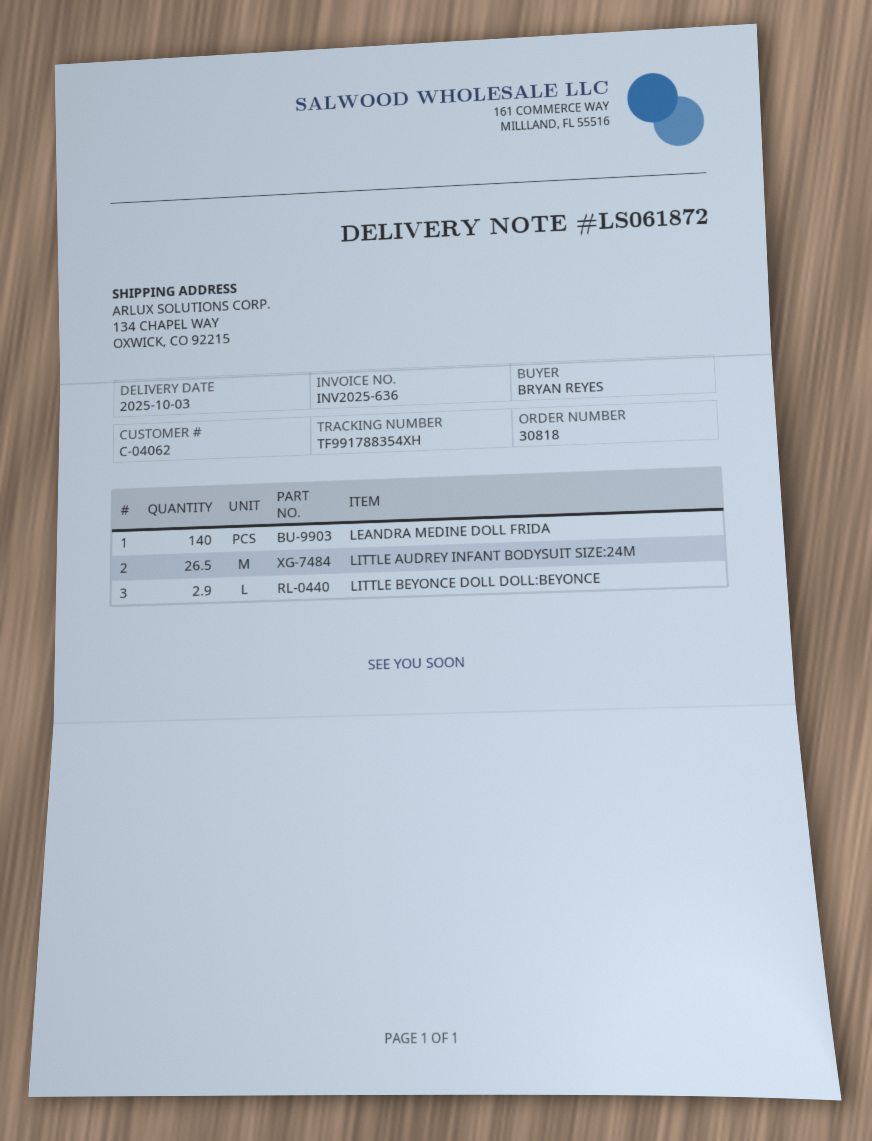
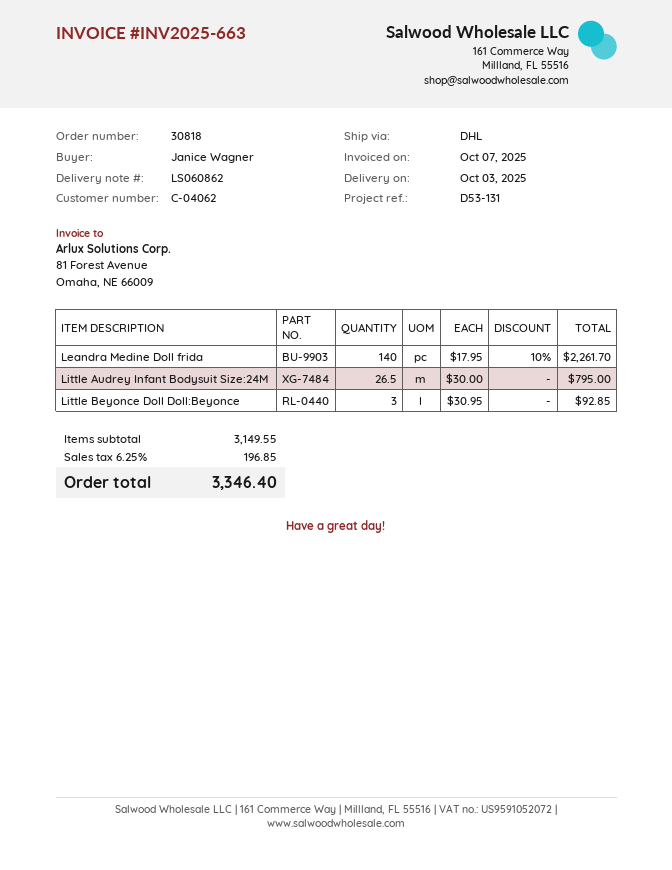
delivery note number: LS061872 -> LS060862
invoice number: INV2025-636 -> INV2025-663
ordered by: BRYAN REYES -> Janice Wagner
LITTLE BEYONCE DOLL DOLL:BEYONCE: 2.9 -> 3

